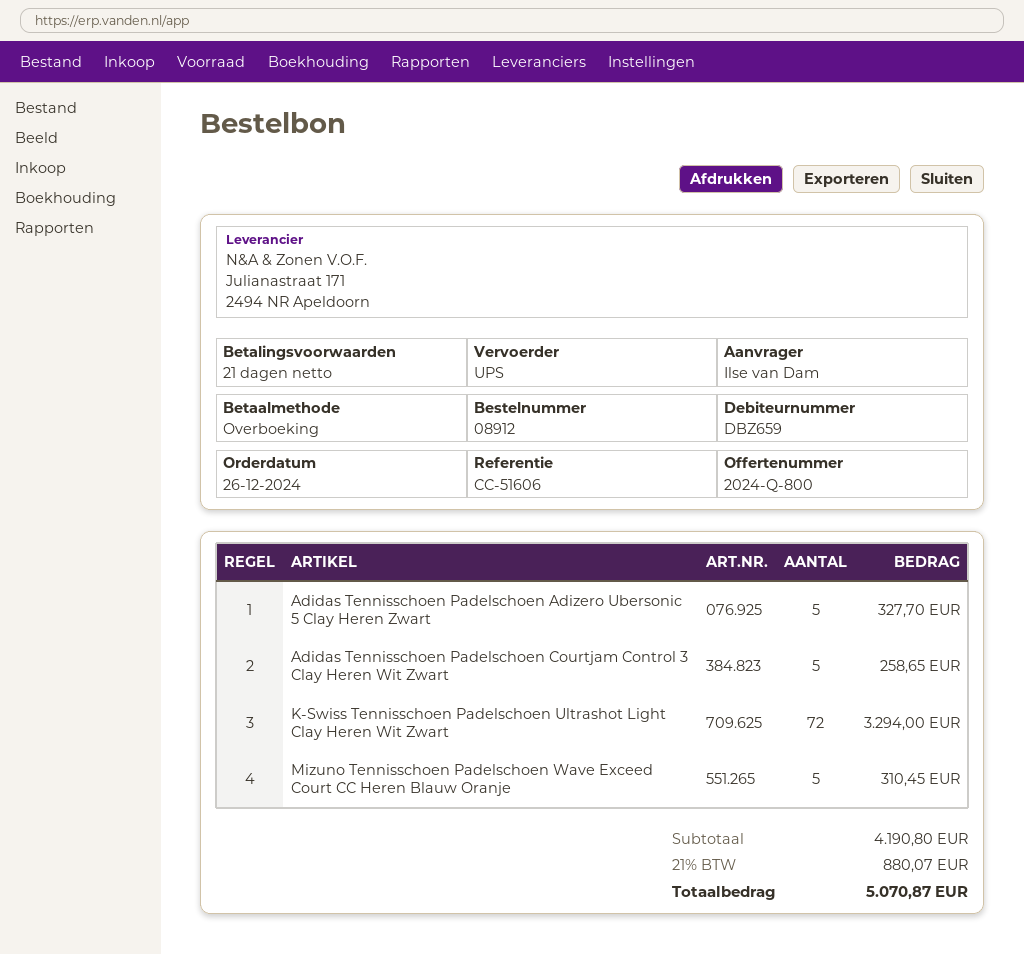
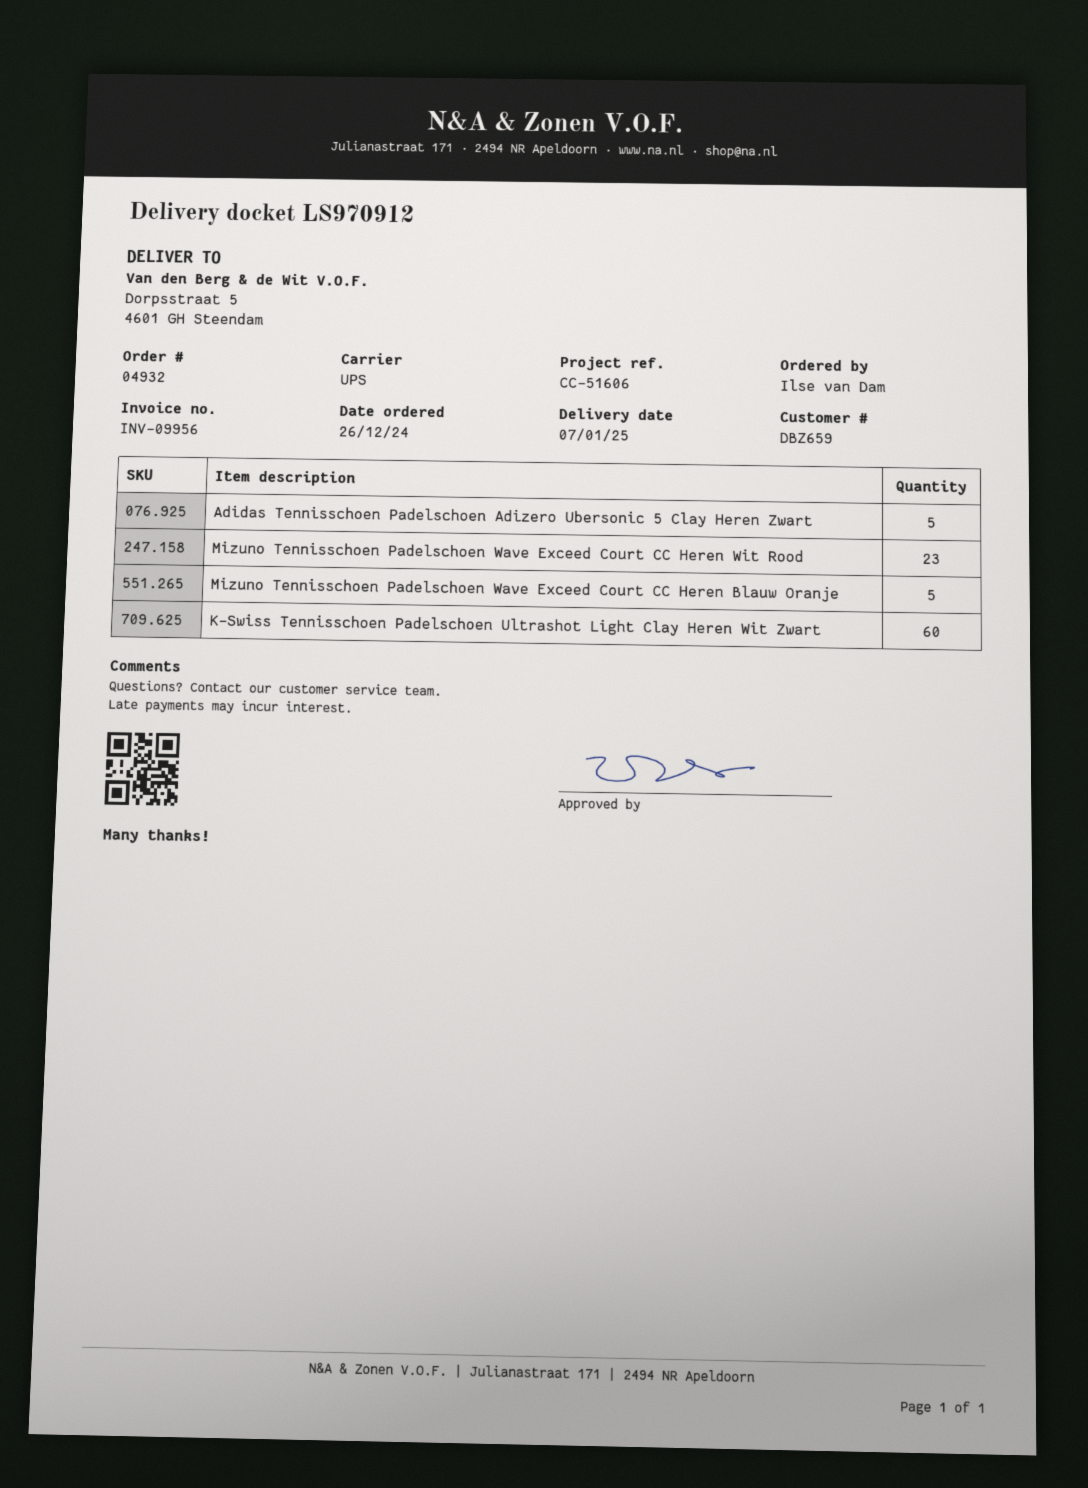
order number: 08912 -> 04932
Adidas Tennisschoen Padelschoen Courtjam Control 3 Clay Heren Wit Zwart: 5 -> none
K-Swiss Tennisschoen Padelschoen Ultrashot Light Clay Heren Wit Zwart: 72 -> 60
Mizuno Tennisschoen Padelschoen Wave Exceed Court CC Heren Wit Rood: none -> 23

